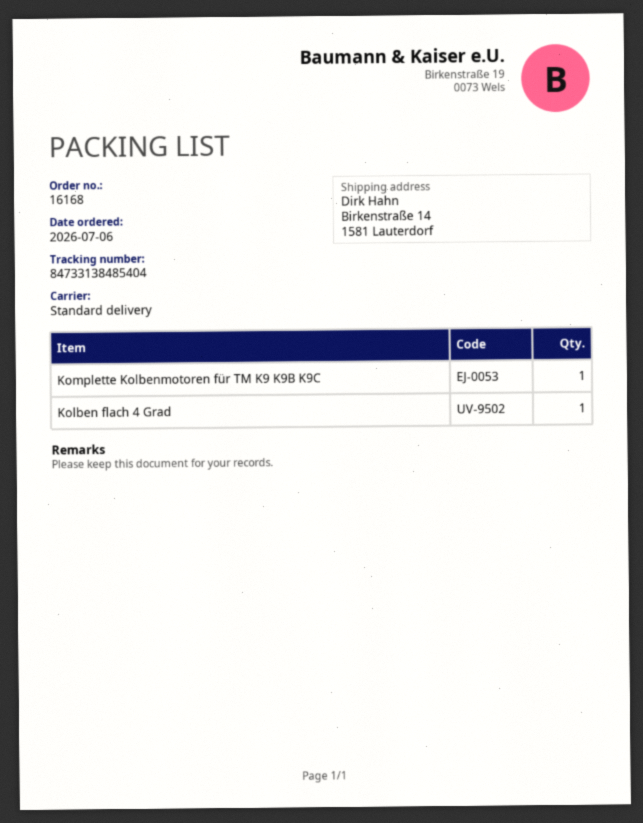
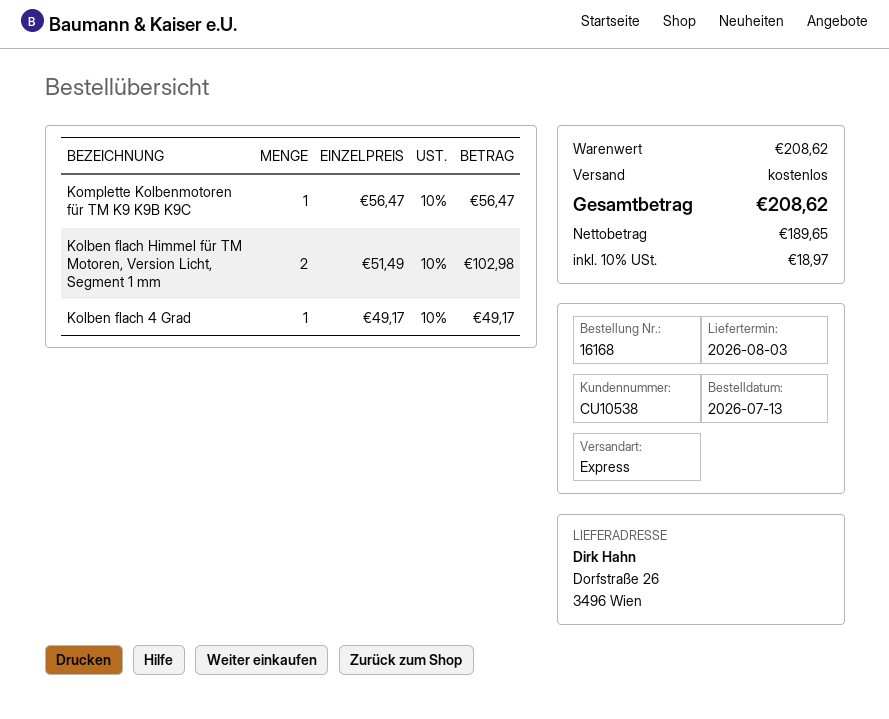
order date: 2026-07-06 -> 2026-07-13
shipping method: standard -> express
ship to: Birkenstraße 14, 1581 Lauterdorf -> Dorfstraße 26, 3496 Wien
Kolben flach Himmel für TM Motoren, Version Licht, Segment 1 mm: none -> 2

